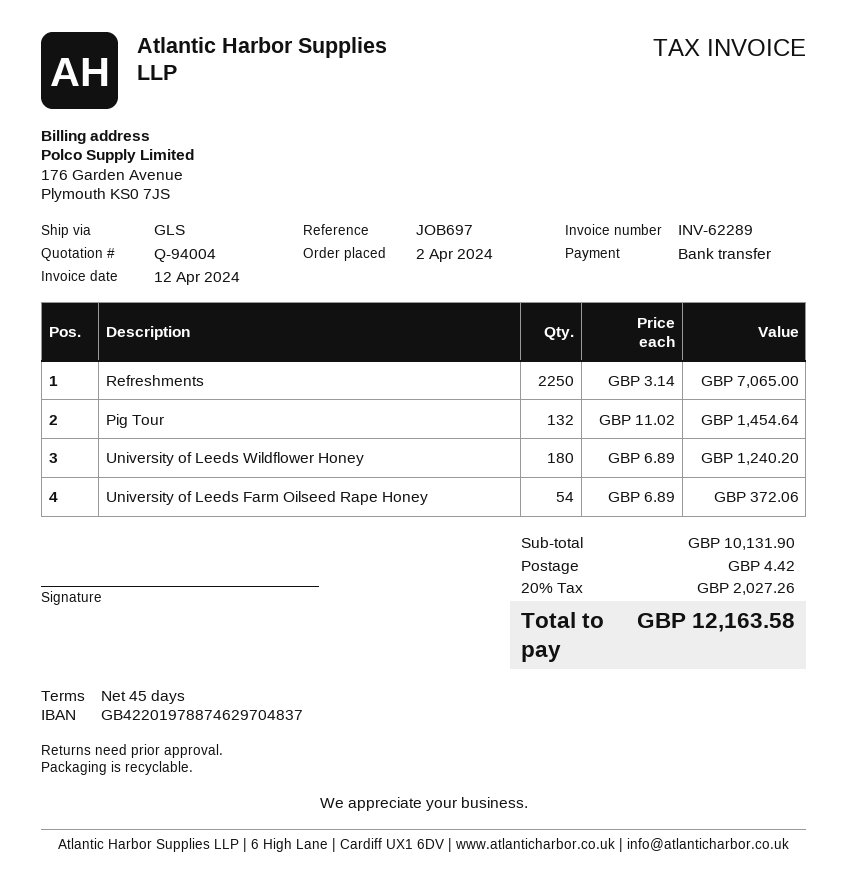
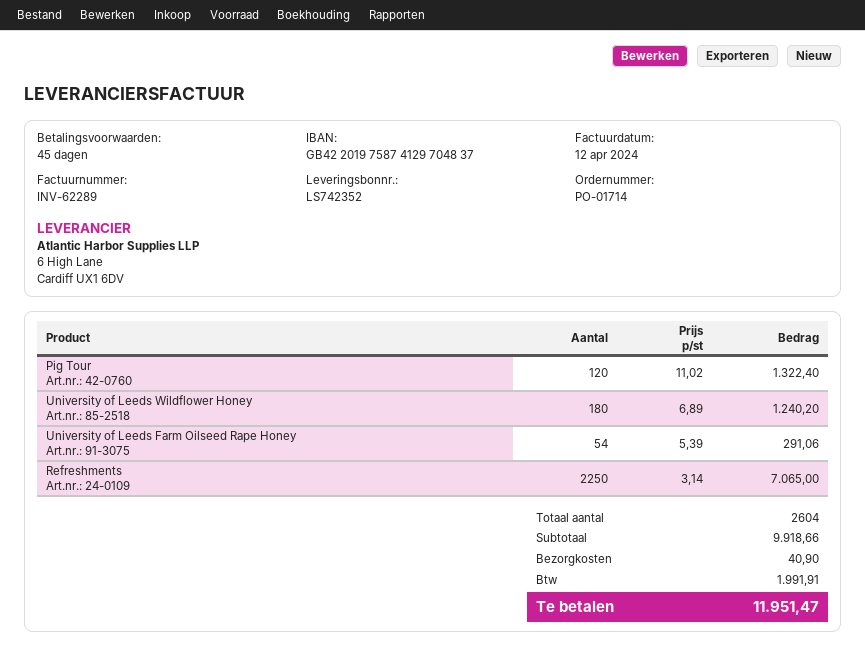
bank account: GB42201978874629704837 -> GB42201975874129704837
Pig Tour: 132 x 11.02 = 1454.64 -> 120 x 11.02 = 1322.40
University of Leeds Farm Oilseed Rape Honey: 54 x 6.89 = 372.06 -> 54 x 5.39 = 291.06
subtotal: 10131.90 -> 9918.66
shipping: 4.42 -> 40.90
tax: 2027.26 -> 1991.91
total: 12163.58 -> 11951.47

